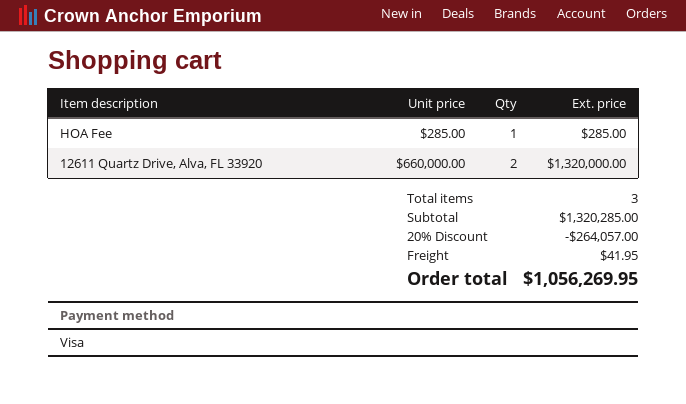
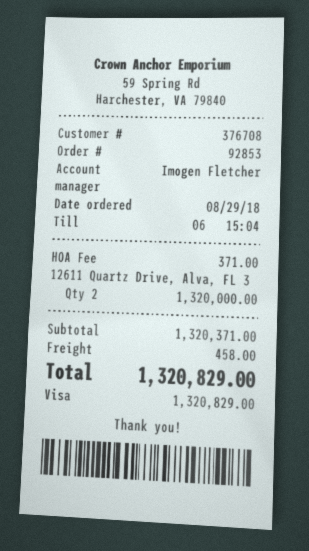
HOA Fee: 1 for 285.00 -> 1 for 371.00
subtotal: 1320285.00 -> 1320371.00
discount: 20% = 264057.00 -> none
shipping: 41.95 -> 458.00
total: 1056269.95 -> 1320829.00

